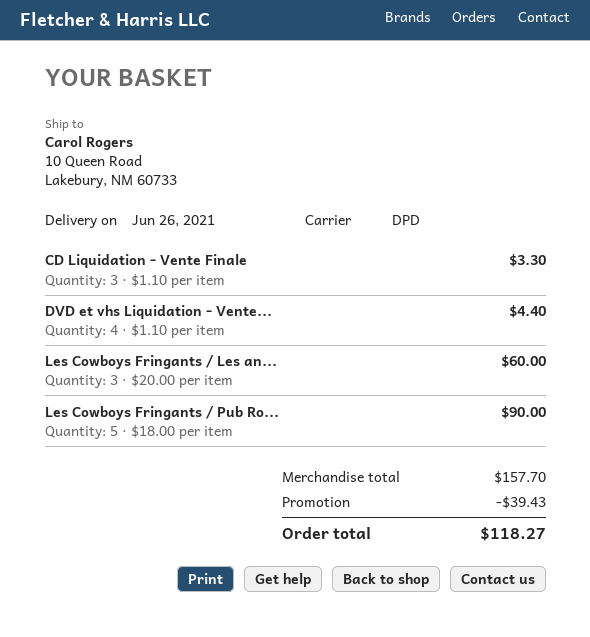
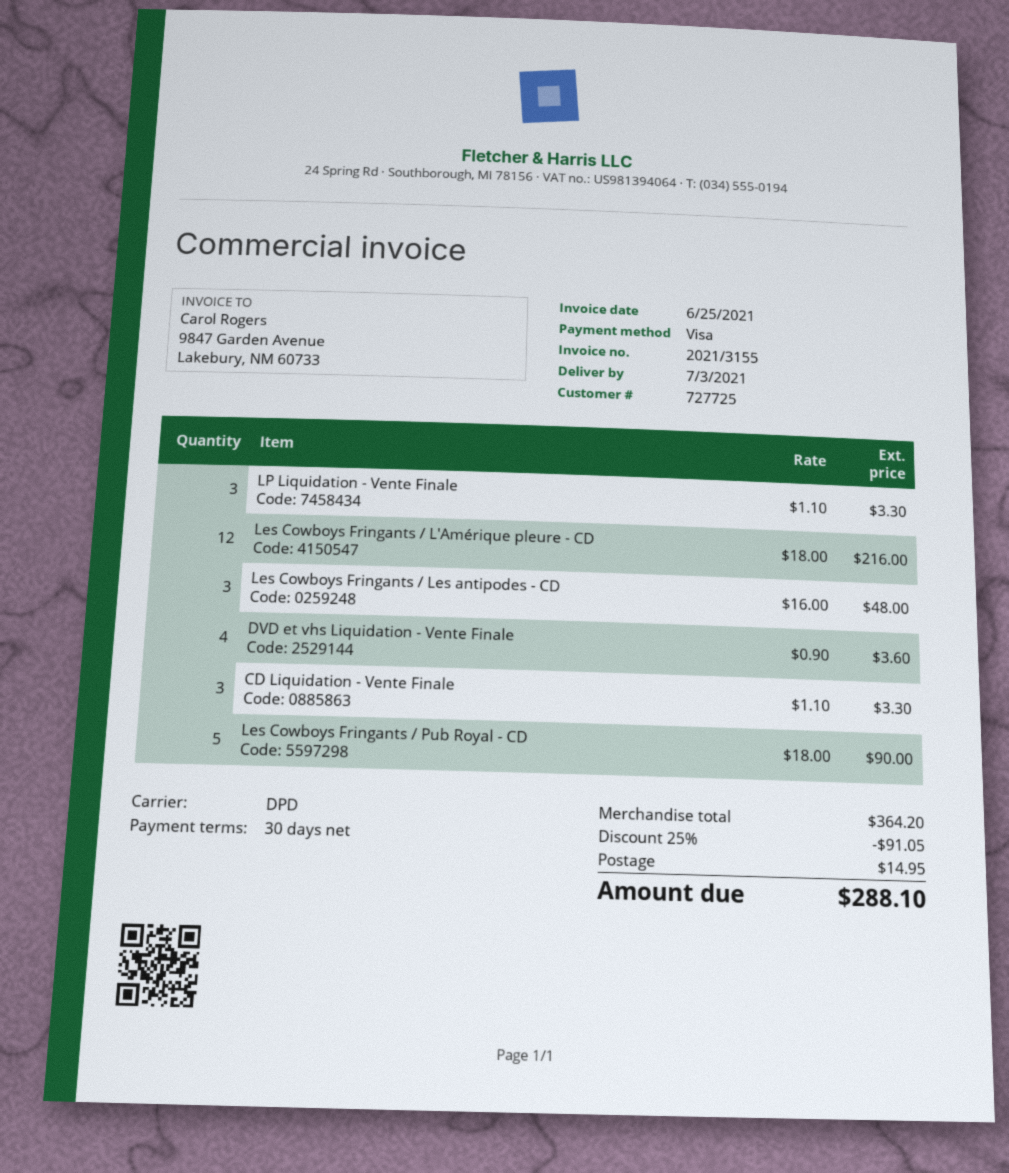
delivery date: 2021-06-26 -> 2021-07-03
DVD et vhs Liquidation - Vente...: 4 x 1.10 = 4.40 -> 4 x 0.90 = 3.60
Les Cowboys Fringants / Les an...: 3 x 20.00 = 60.00 -> 3 x 16.00 = 48.00
LP Liquidation - Vente Finale: none -> 3 x 1.10 = 3.30
Les Cowboys Fringants / L'Amérique pleure - CD: none -> 12 x 18.00 = 216.00
subtotal: 157.70 -> 364.20
discount: 39.43 -> 91.05
shipping: none -> 14.95
total: 118.27 -> 288.10

